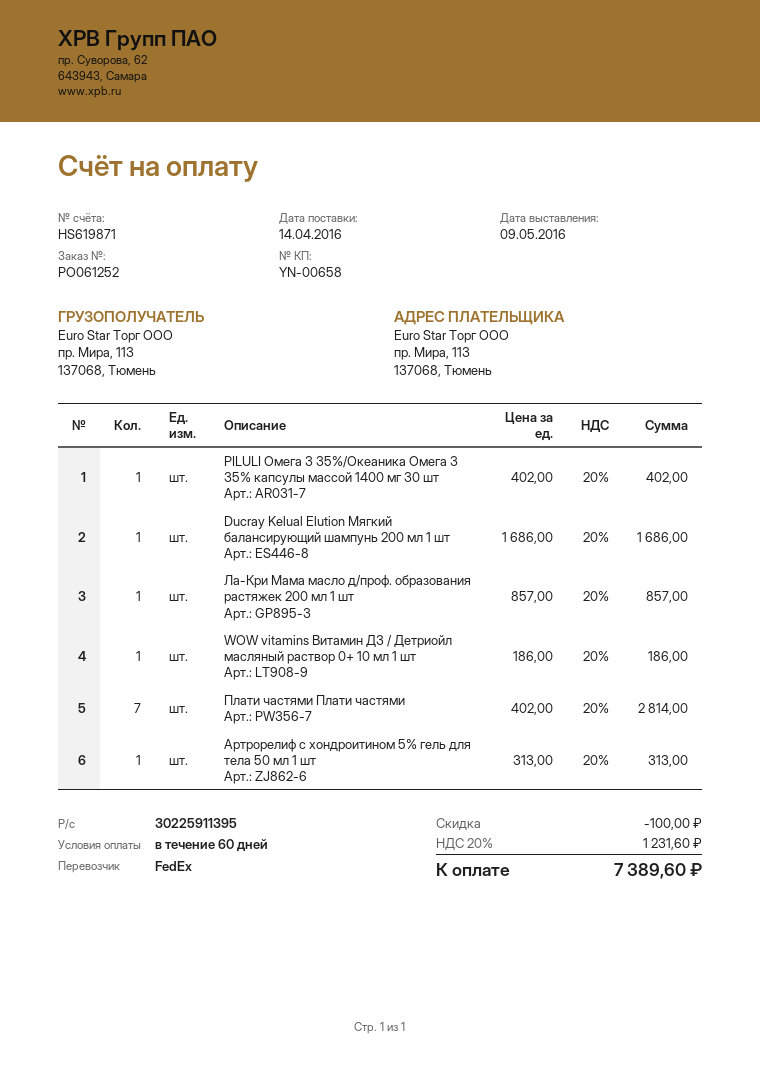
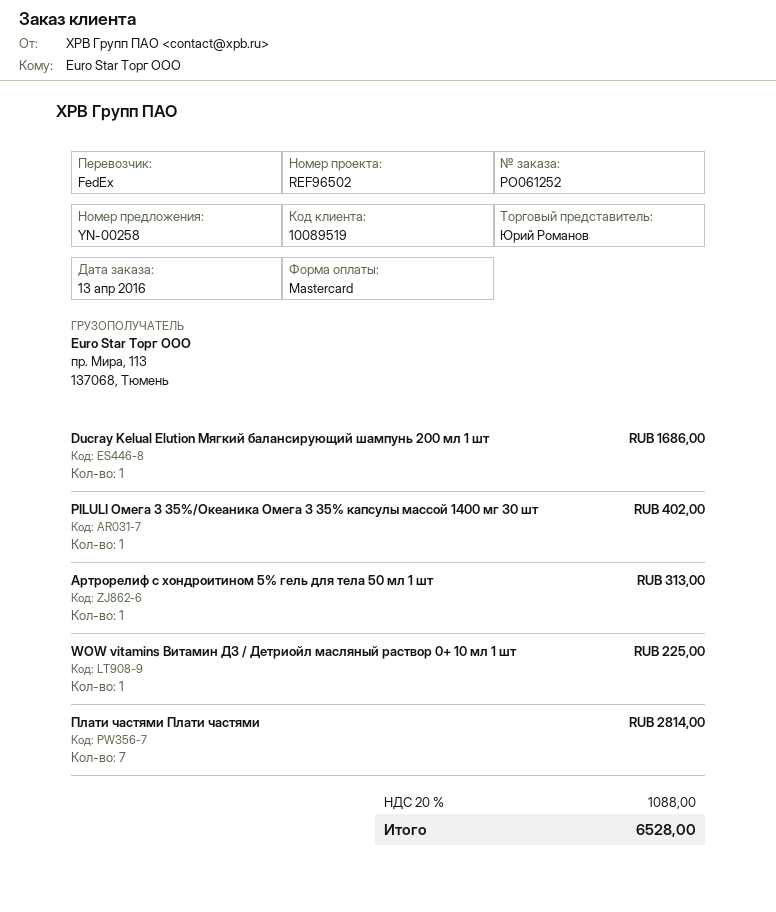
quote number: YN-00658 -> YN-00258
Ла-Кри Мама масло д/проф. образования растяжек 200 мл 1 шт: 1 for 857.00 -> none
WOW vitamins Витамин Д3 / Детриойл масляный раствор 0+ 10 мл 1 шт: 1 for 186.00 -> 1 for 225.00
discount: 100.00 -> none
tax: 20% = 1231.60 -> 20% = 1088.00
total: 7389.60 -> 6528.00

